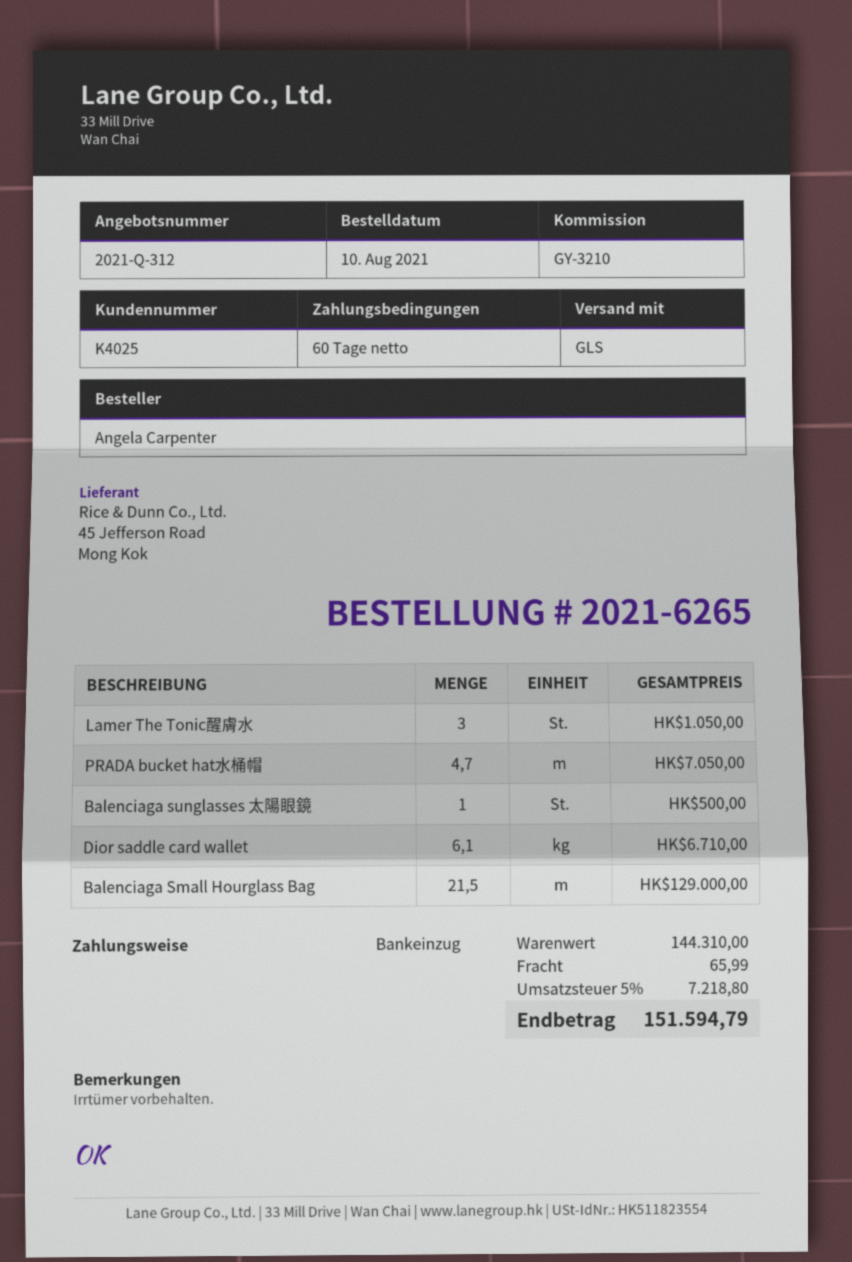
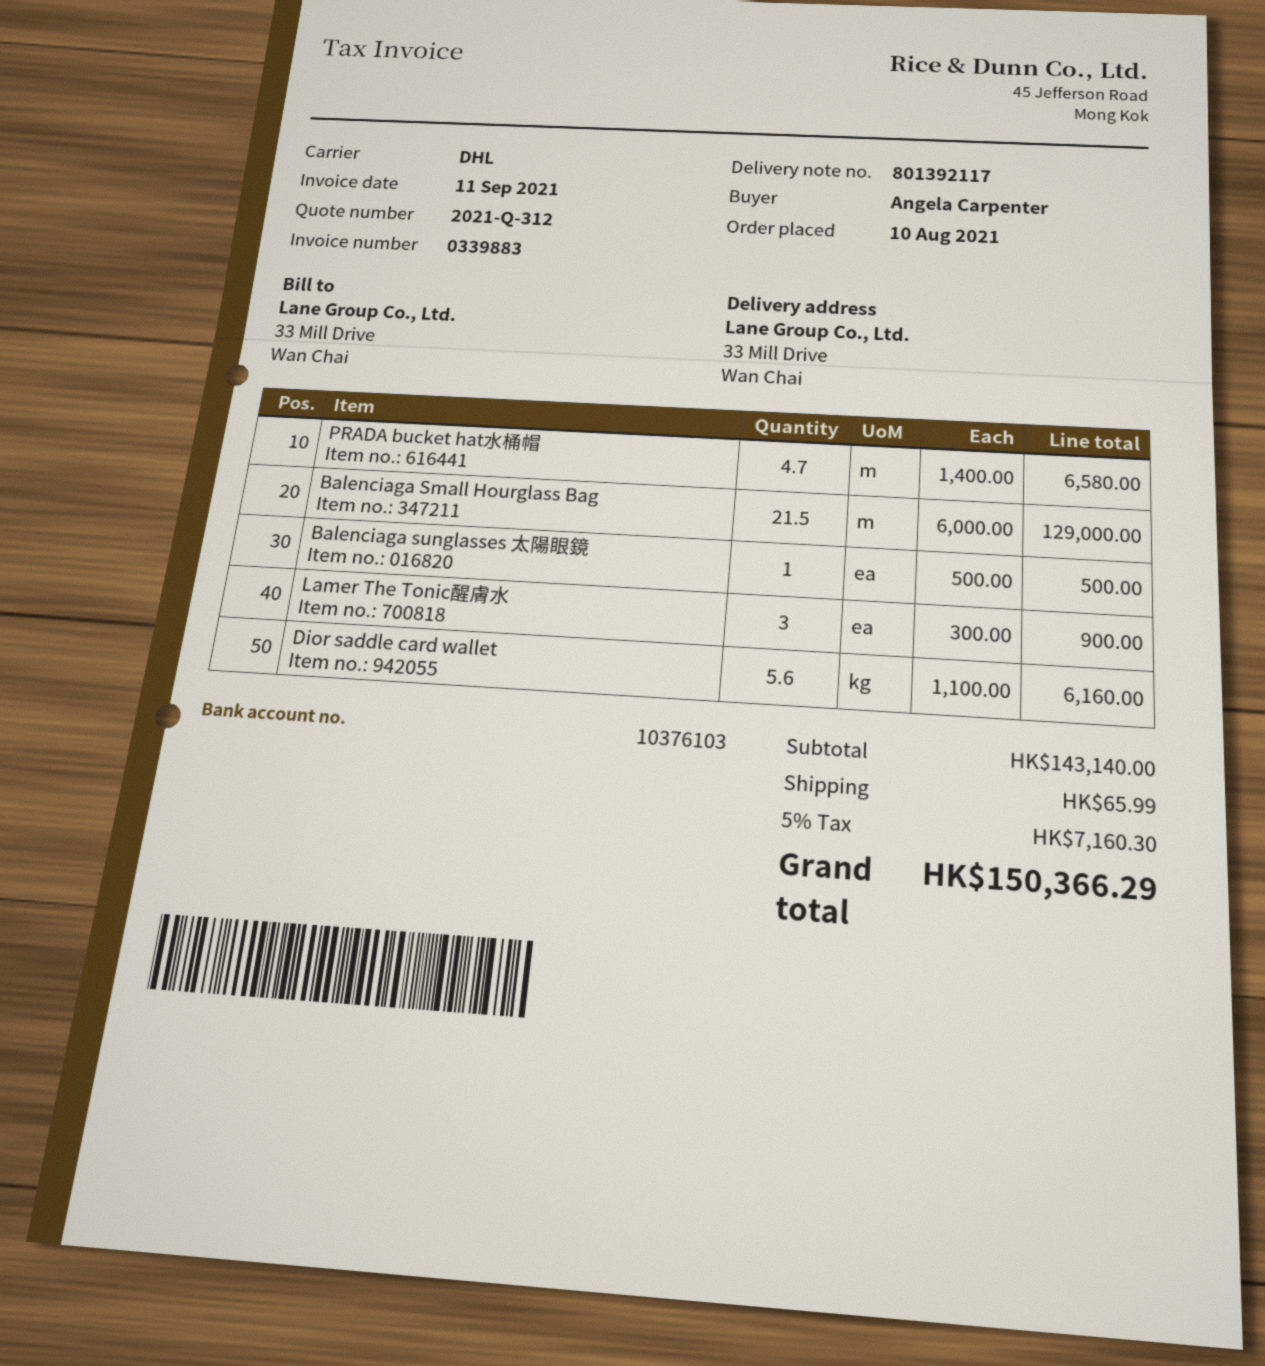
shipping method: GLS -> DHL
Lamer The Tonic醒膚水: 3 for 1050.00 -> 3 for 900.00
PRADA bucket hat水桶帽: 4.7 for 7050.00 -> 4.7 for 6580.00
Dior saddle card wallet: 6.1 for 6710.00 -> 5.6 for 6160.00
subtotal: 144310.00 -> 143140.00
tax: 5% = 7218.80 -> 5% = 7160.30
total: 151594.79 -> 150366.29

